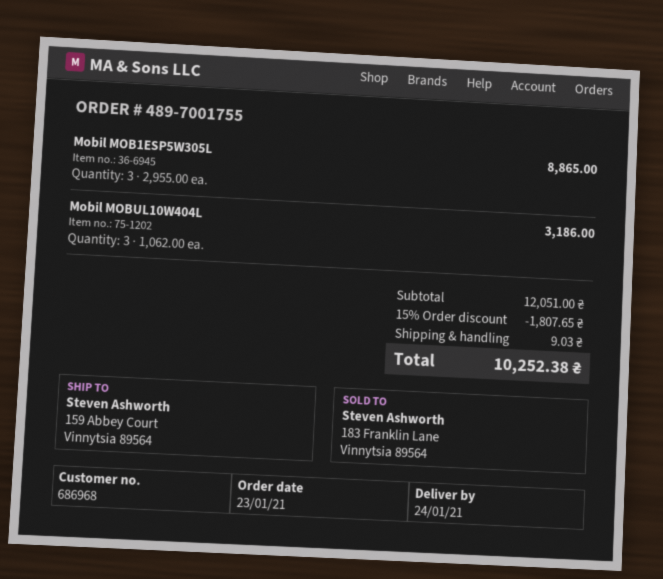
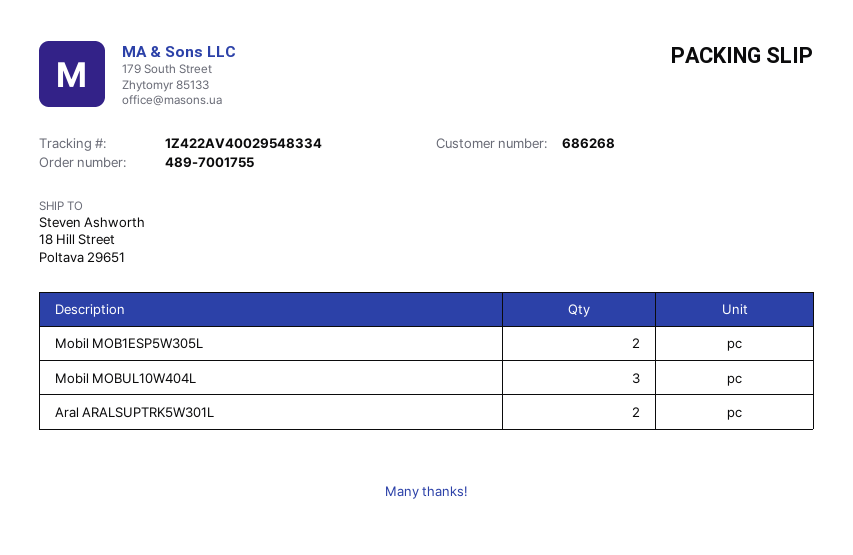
customer number: 686968 -> 686268
ship to: 159 Abbey Court, Vinnytsia 89564 -> 18 Hill Street, Poltava 29651
Mobil MOB1ESP5W305L: 3 -> 2
Aral ARALSUPTRK5W301L: none -> 2

